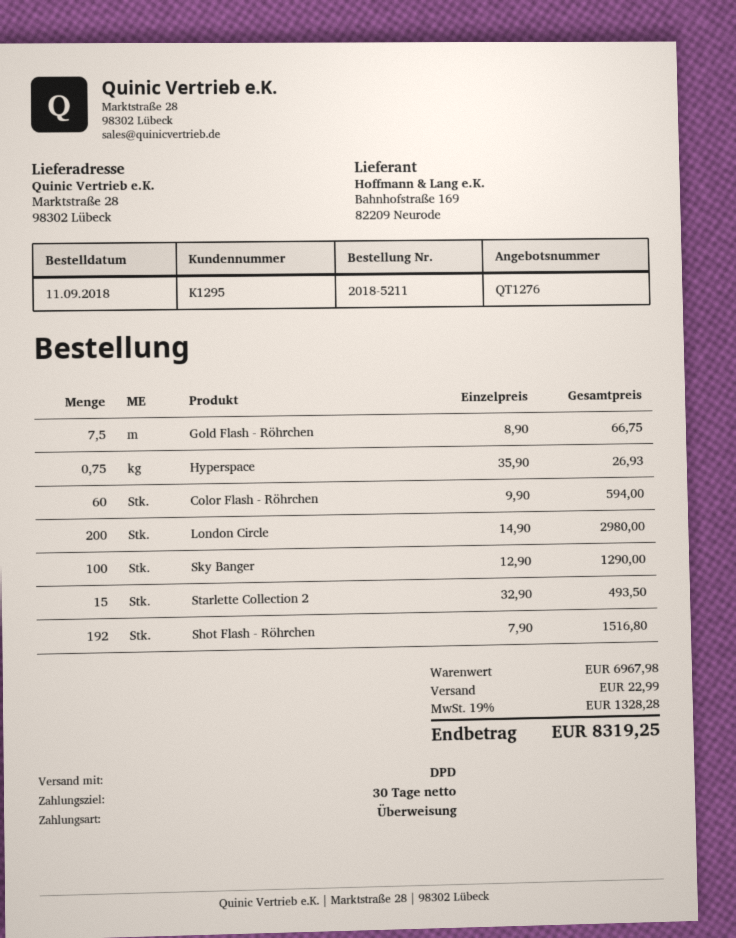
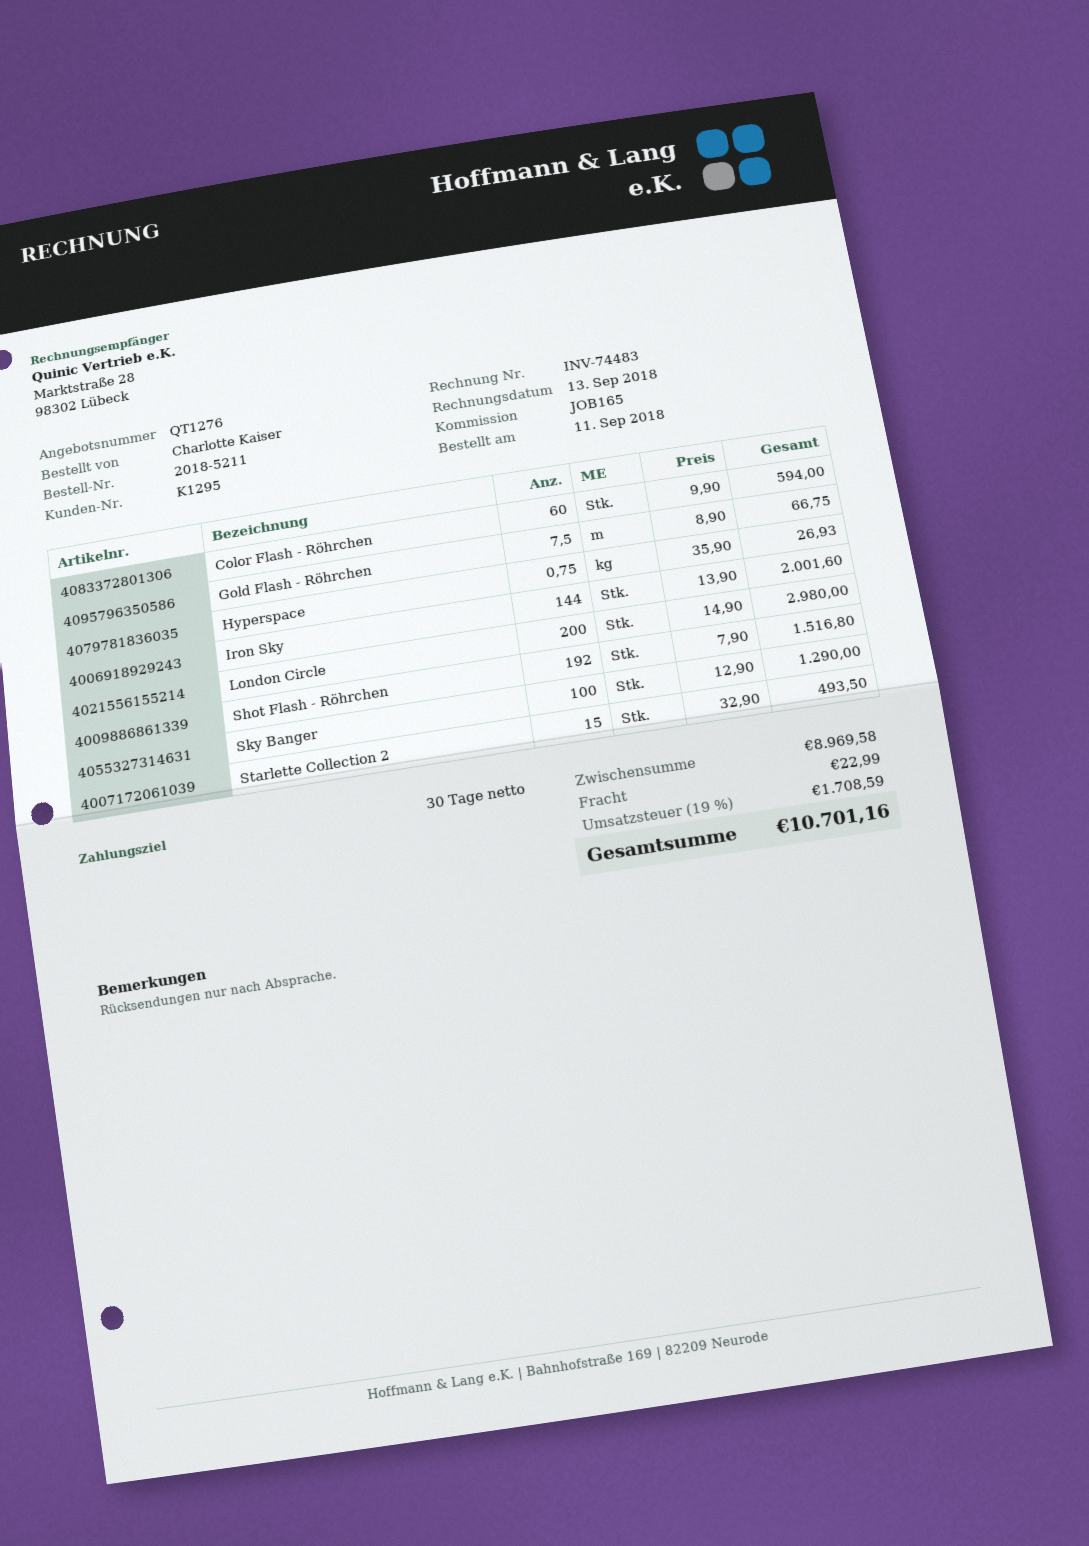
Iron Sky: none -> 144 x 13.90 = 2001.60
subtotal: 6967.98 -> 8969.58
tax: 19% = 1328.28 -> 19% = 1708.59
total: 8319.25 -> 10701.16

